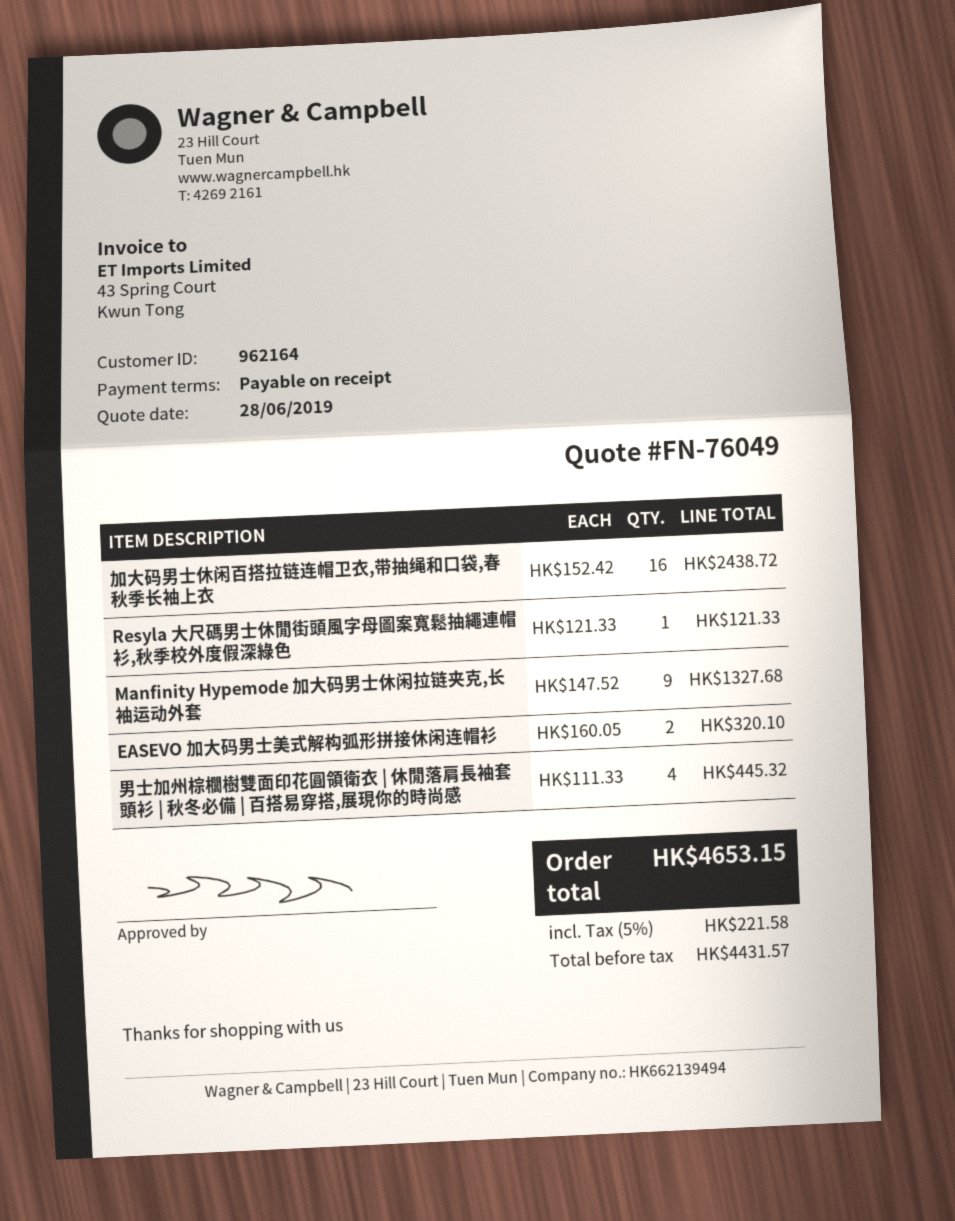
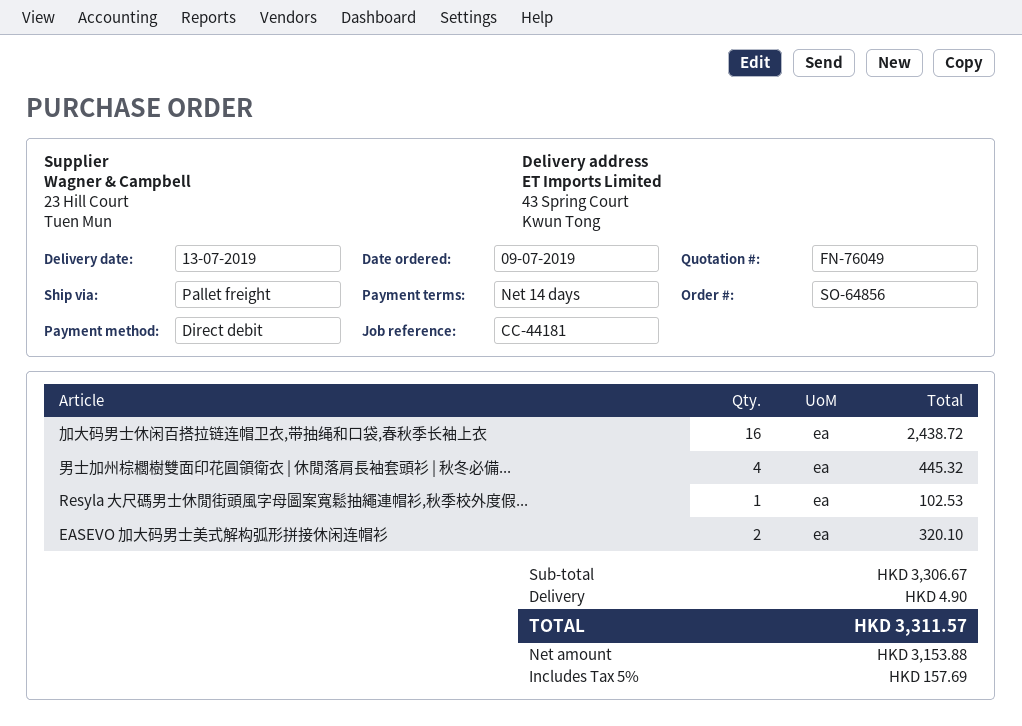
payment terms: on receipt -> 14 days
Resyla 大尺碼男士休閒街頭風字母圖案寬鬆抽繩連帽衫,秋季校外度假深綠色: 1 for 121.33 -> 1 for 102.53
Manfinity Hypemode 加大码男士休闲拉链夹克,长袖运动外套: 9 for 1327.68 -> none
shipping: none -> 4.90
net: 4431.57 -> 3153.88
tax: 5% = 221.58 -> 5% = 157.69
total: 4653.15 -> 3311.57

